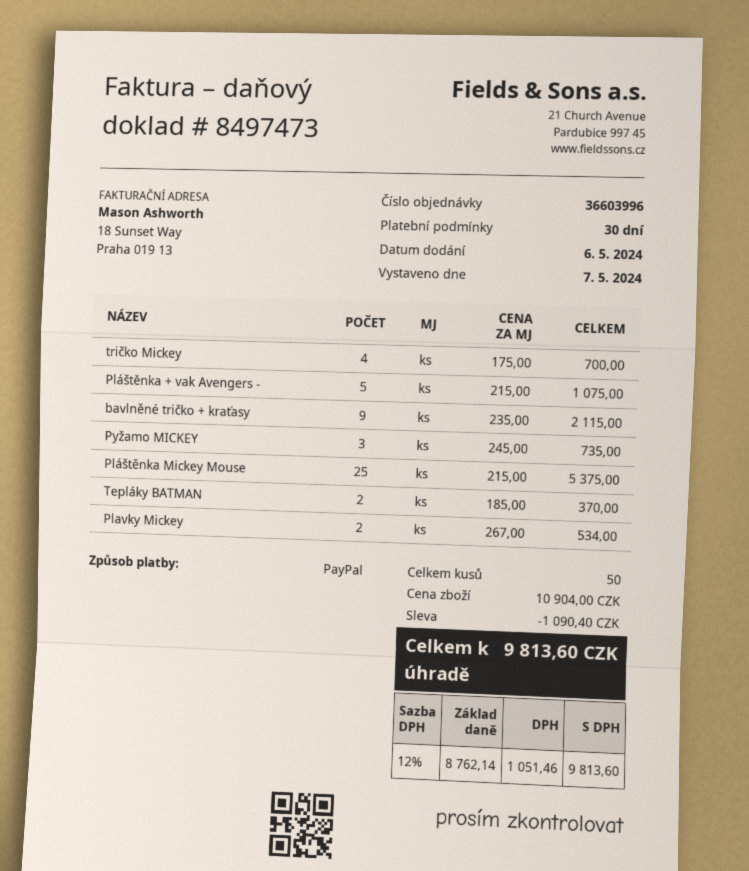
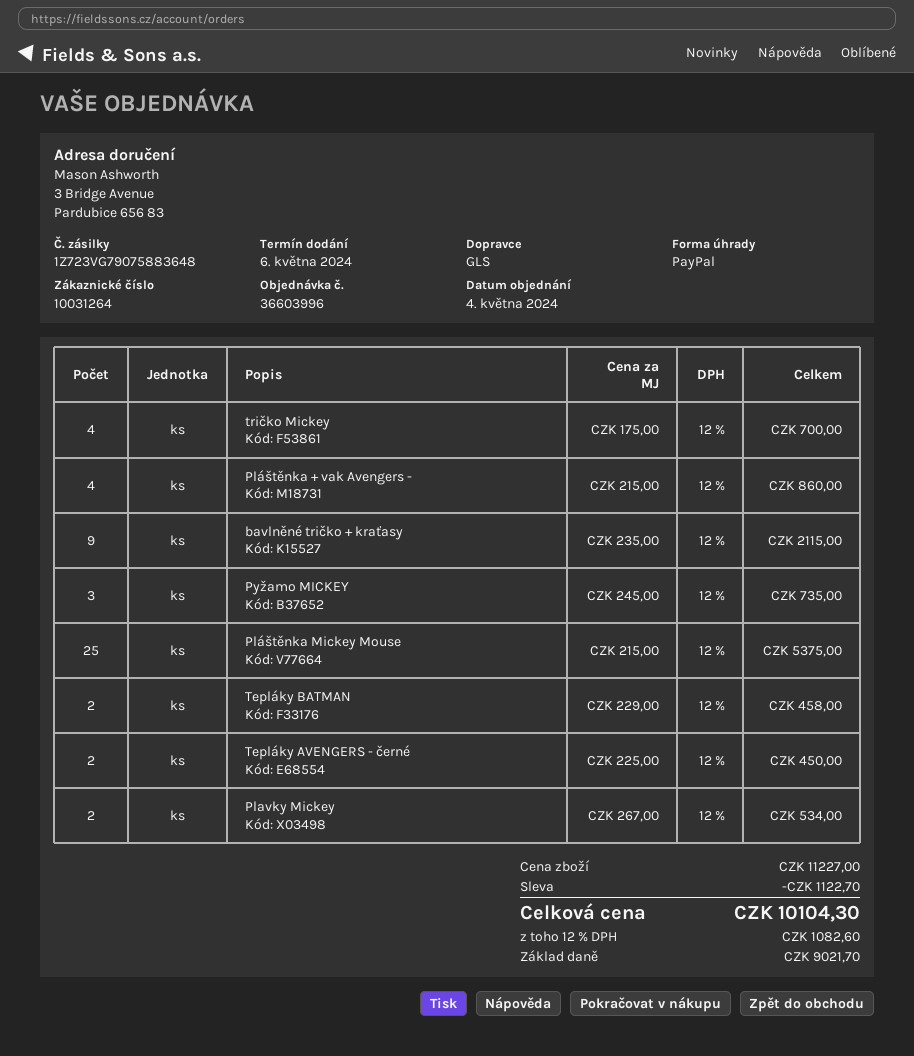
Pláštěnka + vak Avengers -: 5 x 215.00 = 1075.00 -> 4 x 215.00 = 860.00
Tepláky BATMAN: 2 x 185.00 = 370.00 -> 2 x 229.00 = 458.00
Tepláky AVENGERS - černé: none -> 2 x 225.00 = 450.00
subtotal: 10904.00 -> 11227.00
discount: 1090.40 -> 1122.70
net: 8762.14 -> 9021.70
tax: 12% = 1051.46 -> 12% = 1082.60
total: 9813.60 -> 10104.30

